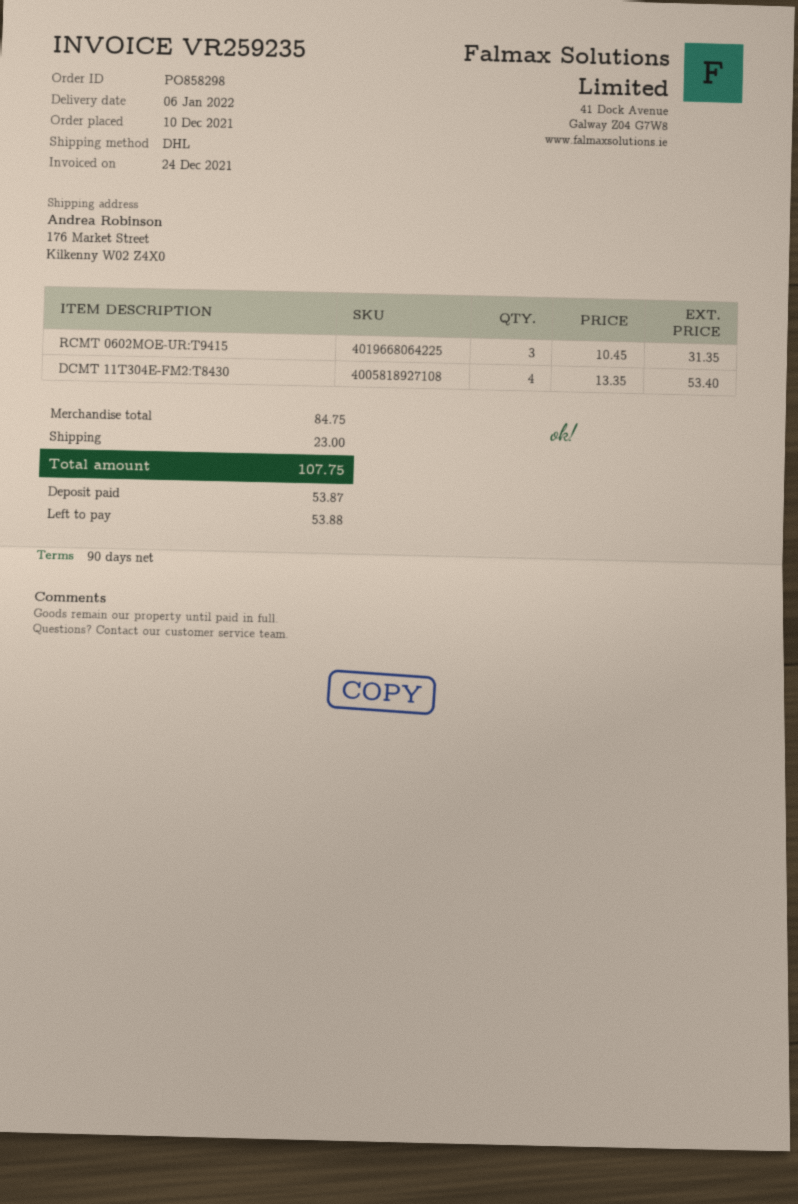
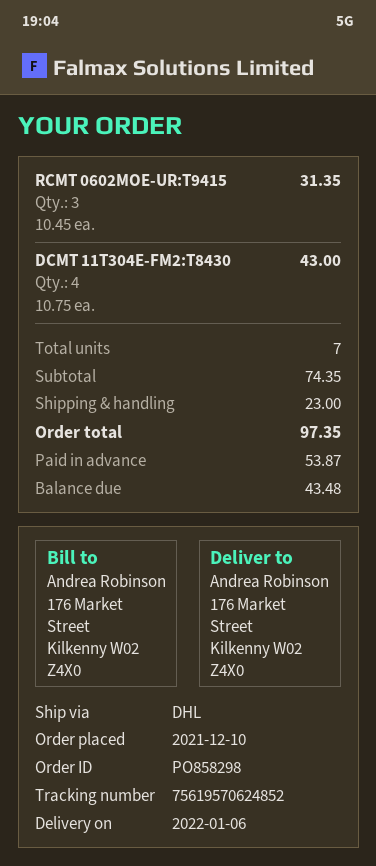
DCMT 11T304E-FM2:T8430: 4 x 13.35 = 53.40 -> 4 x 10.75 = 43.00
subtotal: 84.75 -> 74.35
total: 107.75 -> 97.35
balance: 53.88 -> 43.48

